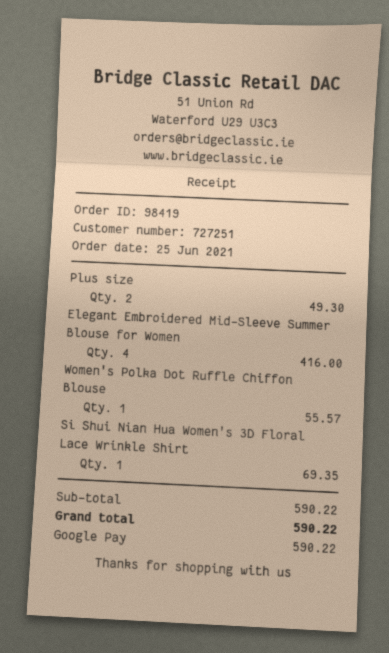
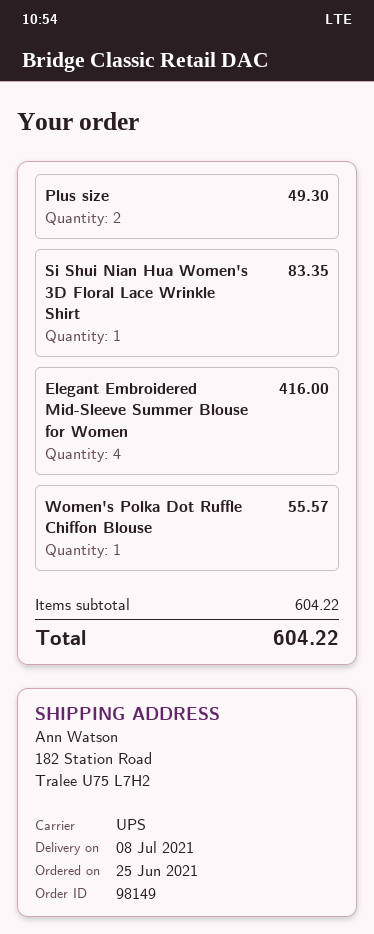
order number: 98419 -> 98149
Si Shui Nian Hua Women's 3D Floral Lace Wrinkle Shirt: 1 for 69.35 -> 1 for 83.35
subtotal: 590.22 -> 604.22
total: 590.22 -> 604.22

